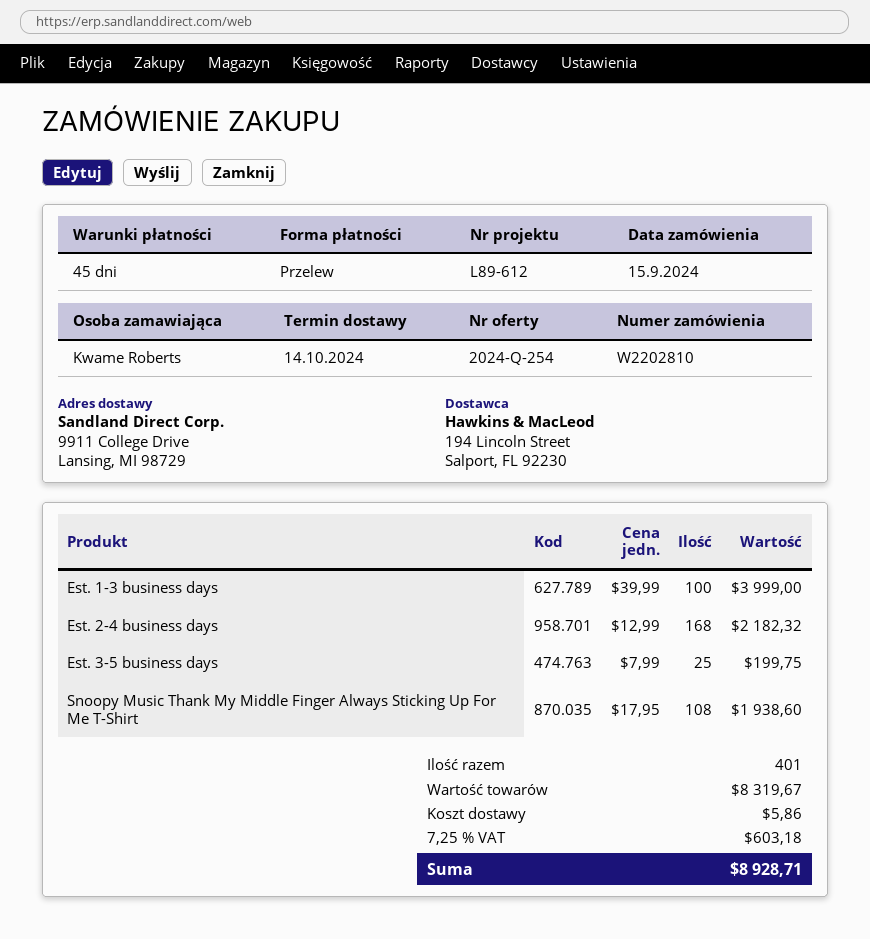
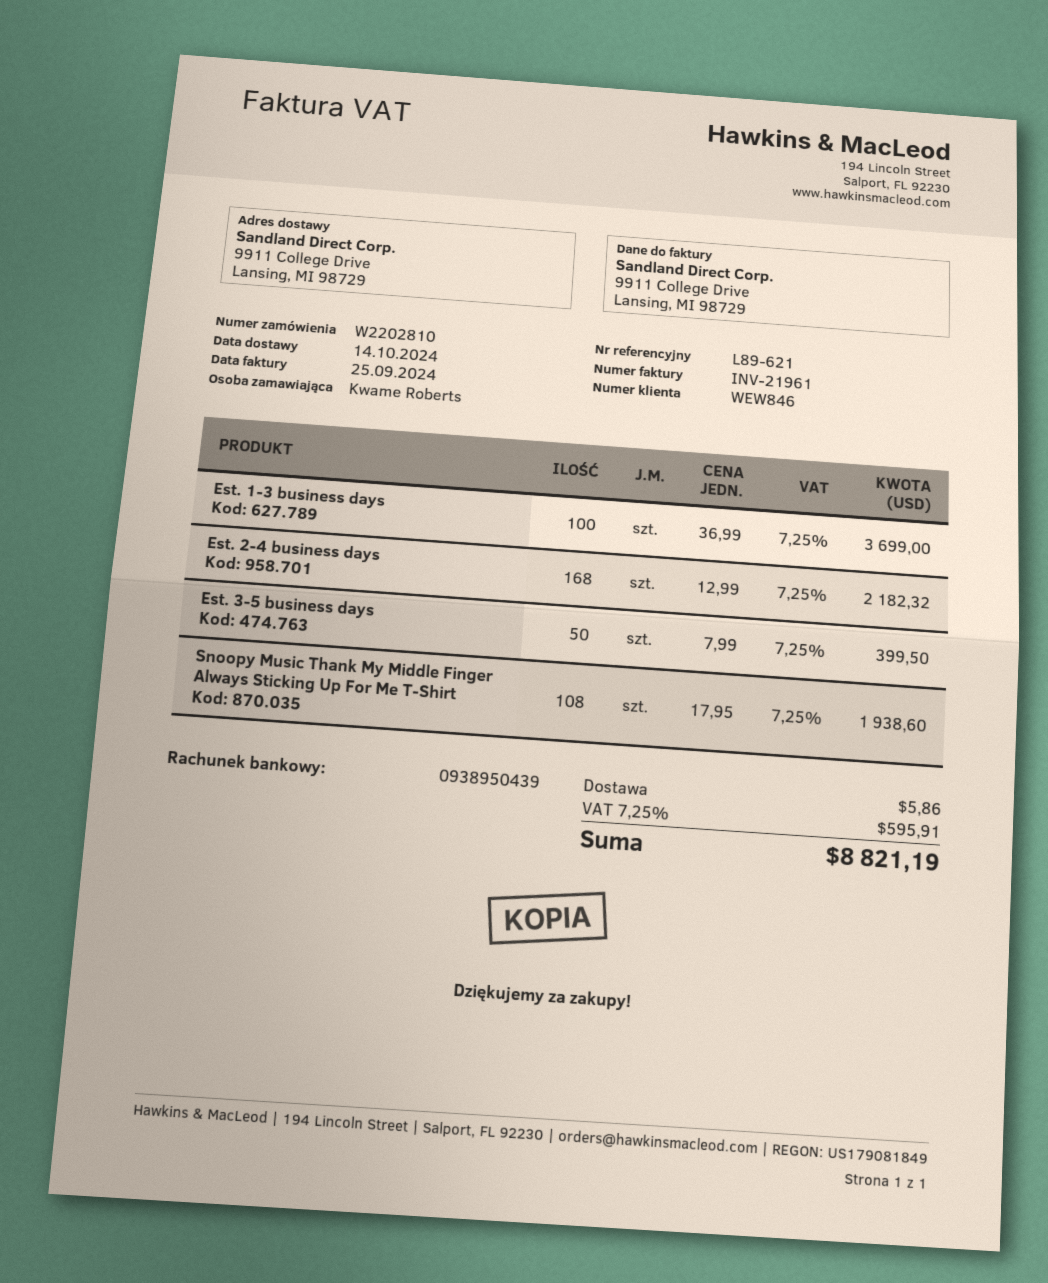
reference: L89-612 -> L89-621
Est. 1-3 business days: 100 x 39.99 = 3999.00 -> 100 x 36.99 = 3699.00
Est. 3-5 business days: 25 x 7.99 = 199.75 -> 50 x 7.99 = 399.50
tax: 7.25% = 603.18 -> 7.25% = 595.91
total: 8928.71 -> 8821.19

